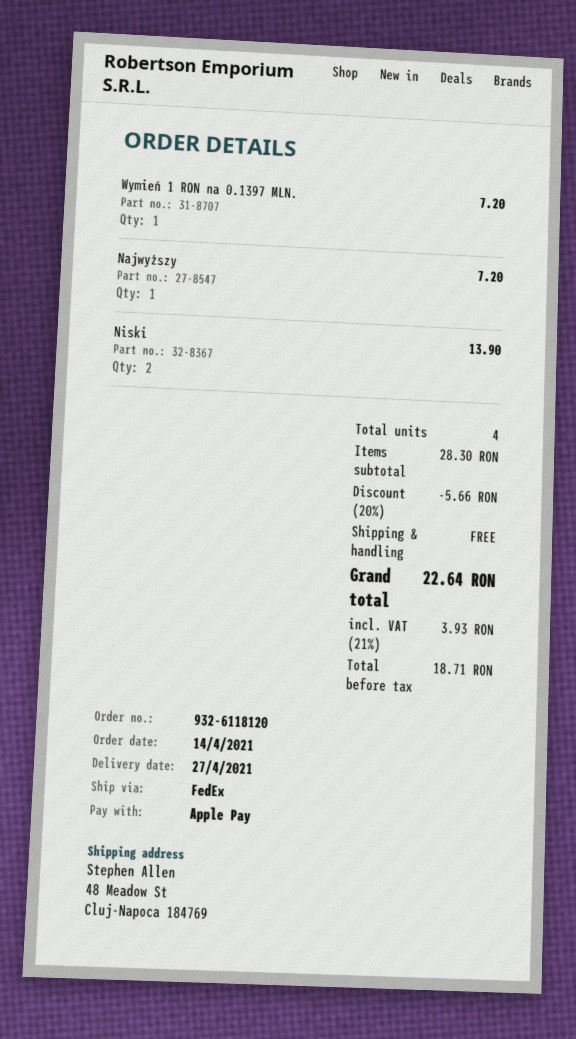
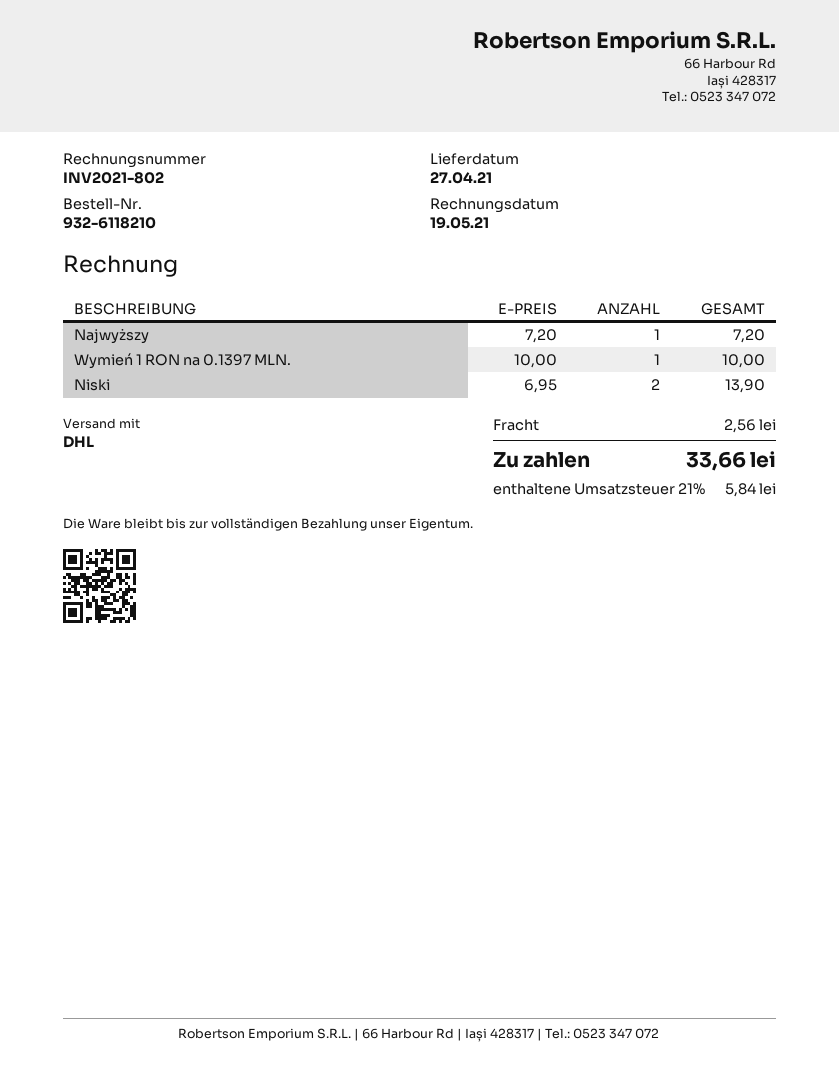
order number: 932-6118120 -> 932-6118210
shipping method: FedEx -> DHL
Wymień 1 RON na 0.1397 MLN.: 1 for 7.20 -> 1 for 10.00
discount: 20% = 5.66 -> none
shipping: 0.00 -> 2.56
tax: 21% = 3.93 -> 21% = 5.84
total: 22.64 -> 33.66

